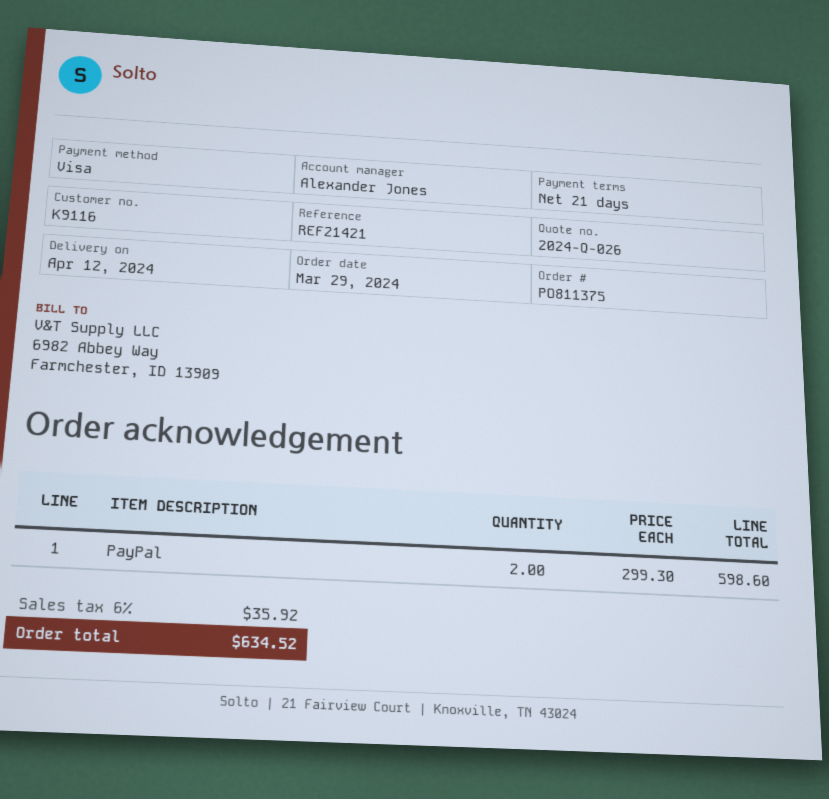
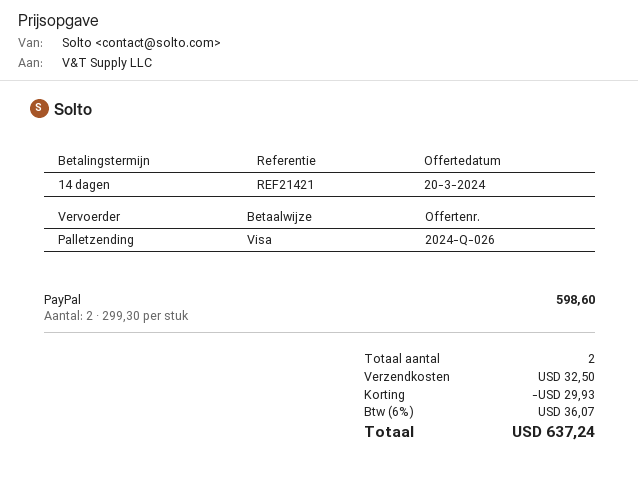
payment terms: 21 days -> 14 days
discount: none -> 29.93
shipping: none -> 32.50
tax: 6% = 35.92 -> 6% = 36.07
total: 634.52 -> 637.24

